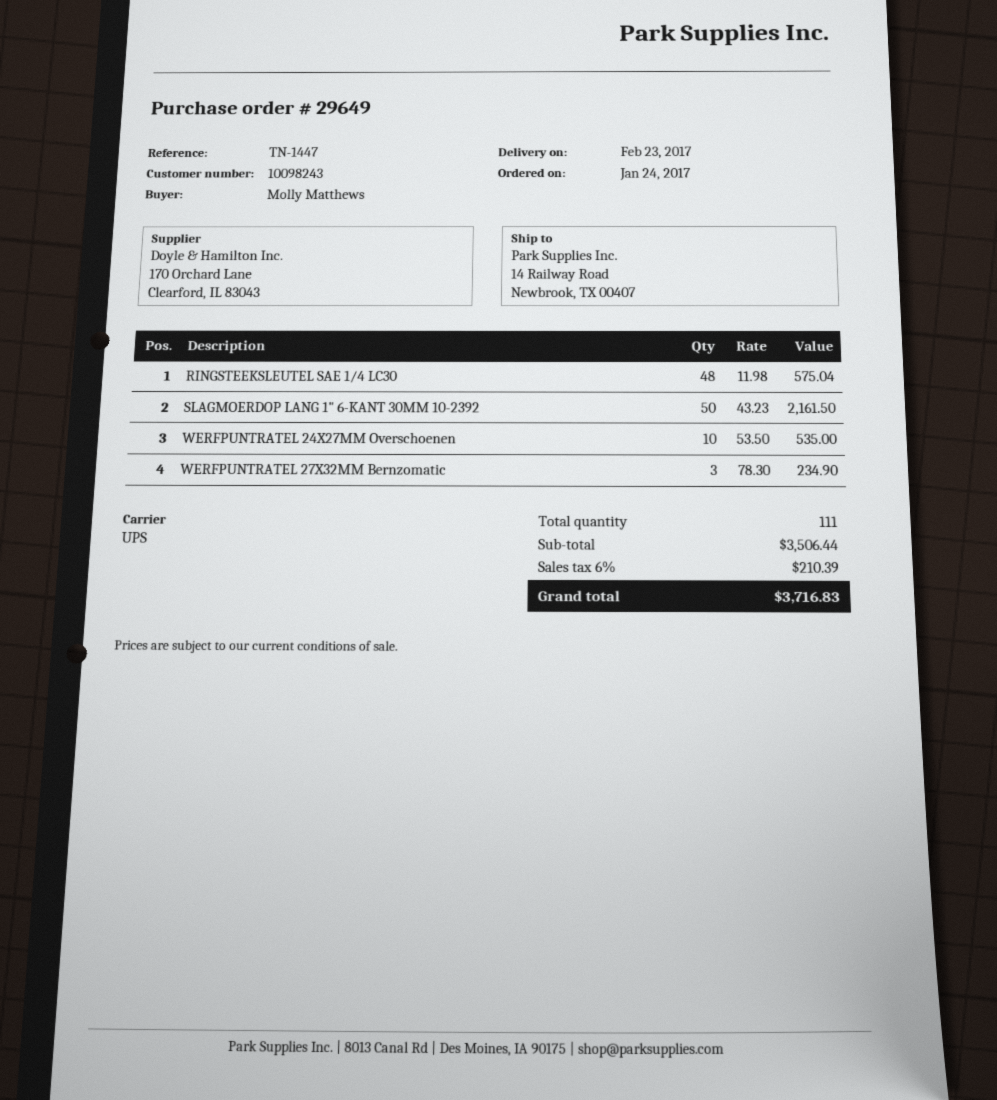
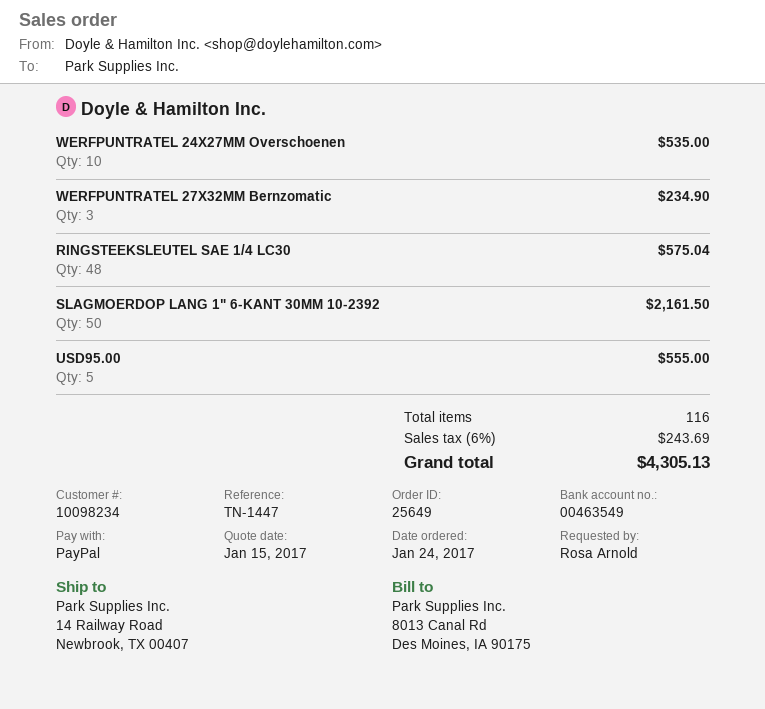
order number: 29649 -> 25649
customer number: 10098243 -> 10098234
ordered by: Molly Matthews -> Rosa Arnold
USD95.00: none -> 5 for 555.00
total quantity: 111 -> 116
tax: 6% = 210.39 -> 6% = 243.69
total: 3716.83 -> 4305.13

